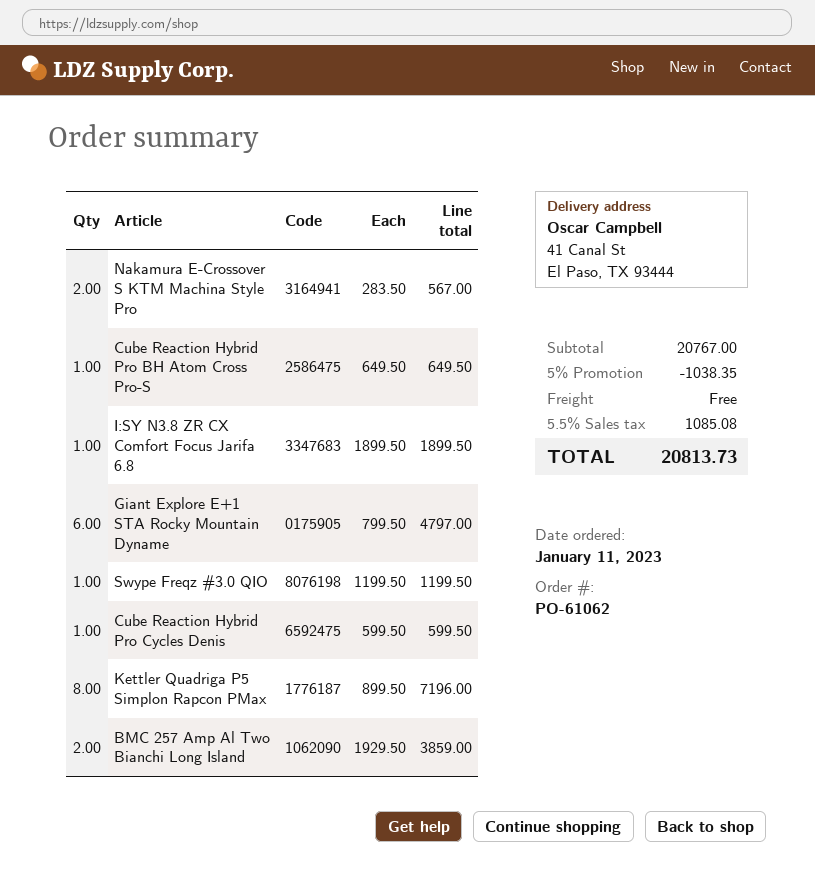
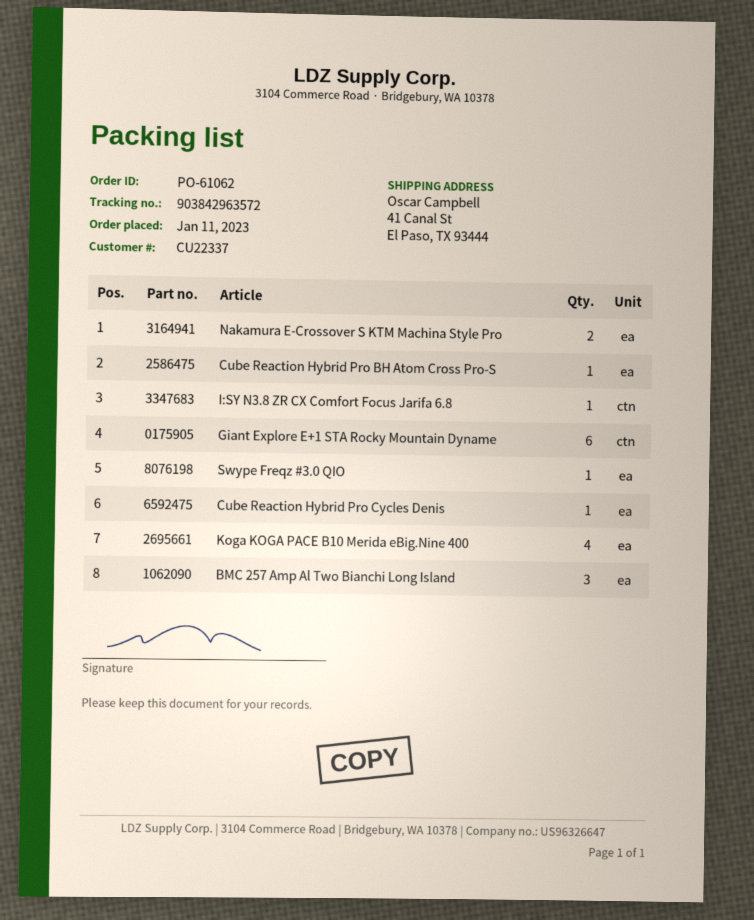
Kettler Quadriga P5 Simplon Rapcon PMax: 8 -> none
BMC 257 Amp Al Two Bianchi Long Island: 2 -> 3
Koga KOGA PACE B10 Merida eBig.Nine 400: none -> 4

